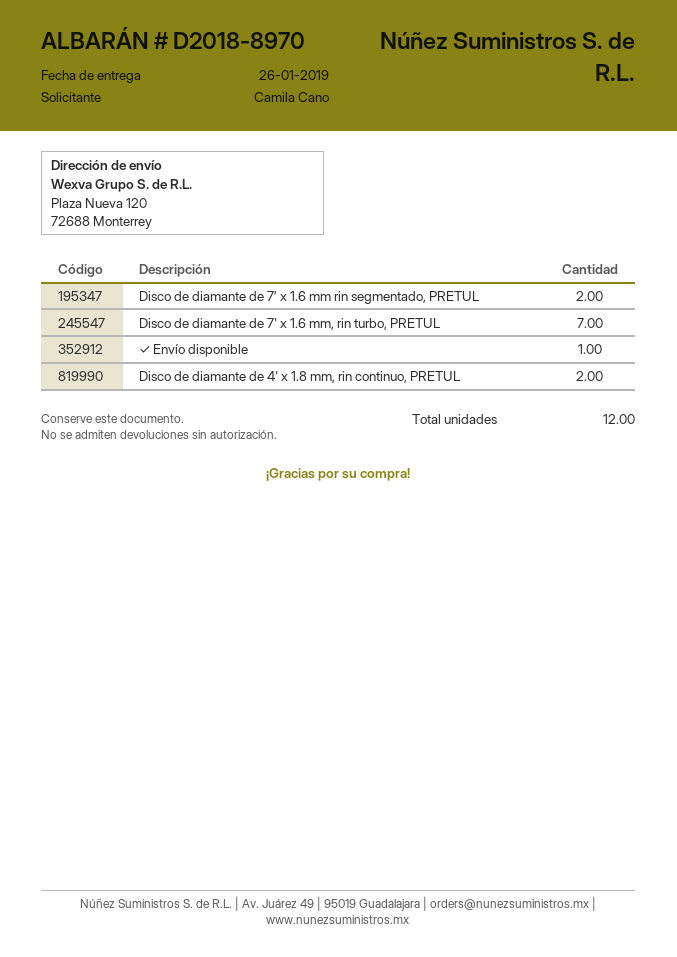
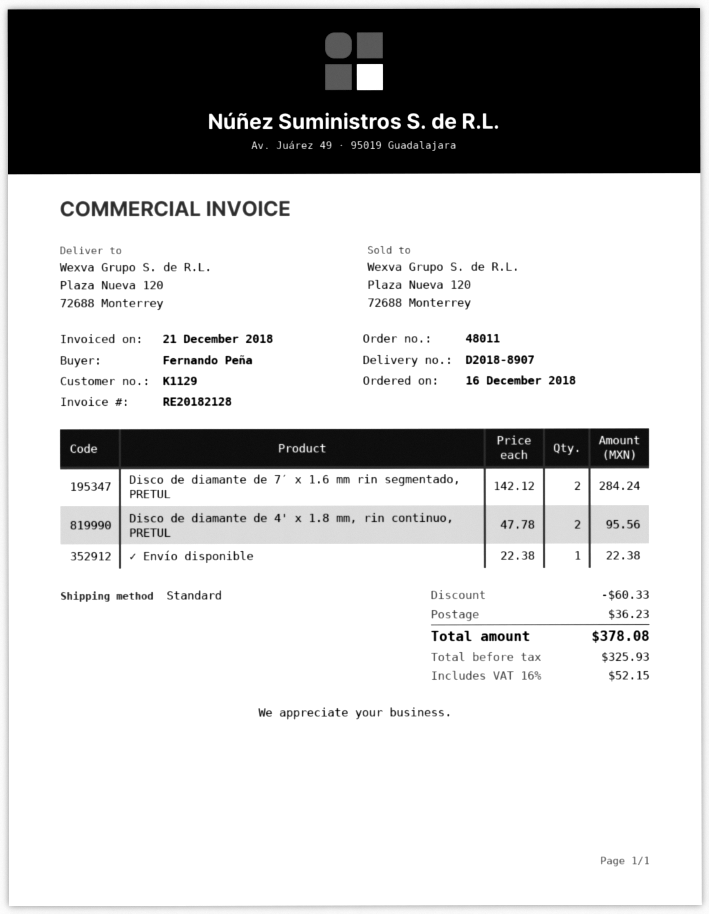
delivery note number: D2018-8970 -> D2018-8907
ordered by: Camila Cano -> Fernando Peña
Disco de diamante de 7' x 1.6 mm, rin turbo, PRETUL: 7 -> none

